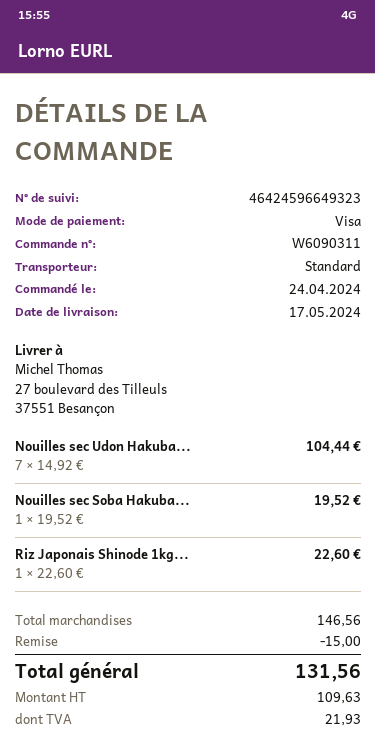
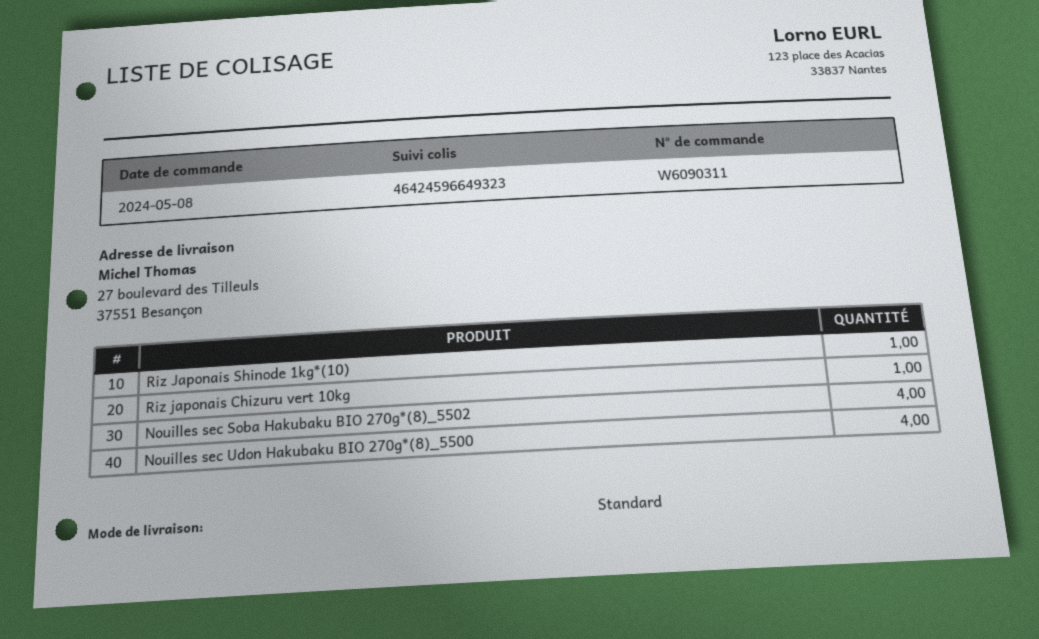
order date: 2024-04-24 -> 2024-05-08
Nouilles sec Udon Hakuba...: 7 -> 4
Nouilles sec Soba Hakuba...: 1 -> 4
Riz japonais Chizuru vert 10kg: none -> 1

